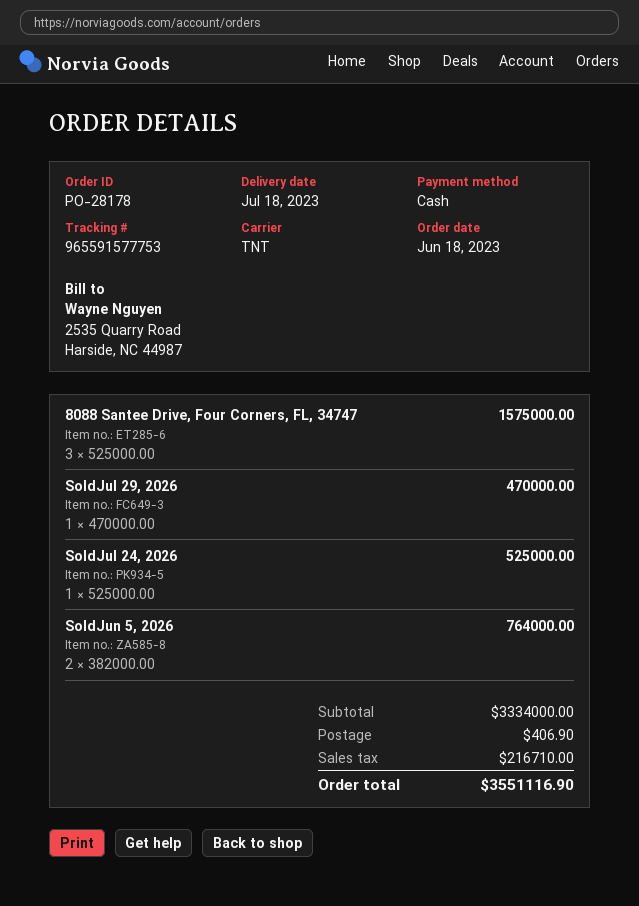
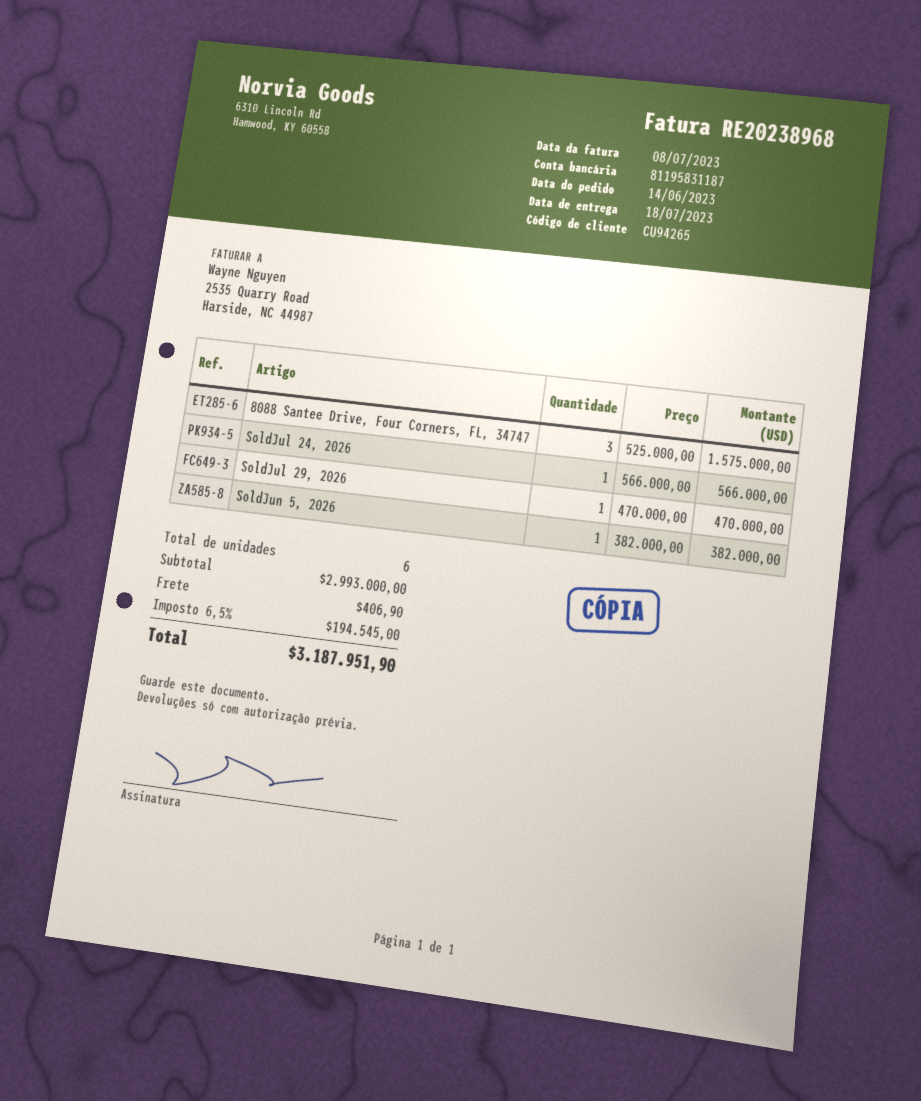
order date: 2023-06-18 -> 2023-06-14
SoldJul 24, 2026: 1 x 525000.00 = 525000.00 -> 1 x 566000.00 = 566000.00
SoldJun 5, 2026: 2 x 382000.00 = 764000.00 -> 1 x 382000.00 = 382000.00
subtotal: 3334000.00 -> 2993000.00
tax: 216710.00 -> 194545.00
total: 3551116.90 -> 3187951.90

